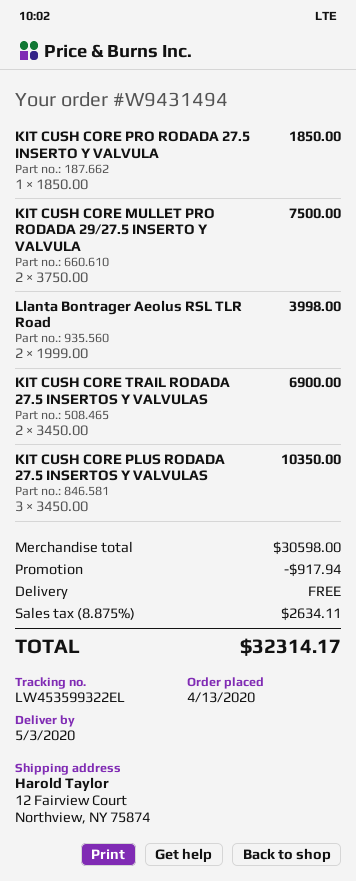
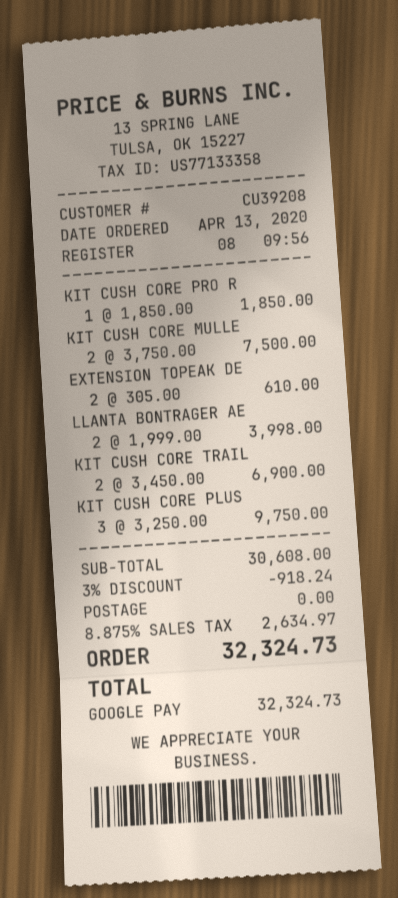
KIT CUSH CORE PLUS RODADA 27.5 INSERTOS Y VALVULAS: 3 x 3450.00 = 10350.00 -> 3 x 3250.00 = 9750.00
EXTENSION TOPEAK DE: none -> 2 x 305.00 = 610.00
subtotal: 30598.00 -> 30608.00
discount: 917.94 -> 918.24
tax: 8.875% = 2634.11 -> 8.875% = 2634.97
total: 32314.17 -> 32324.73

